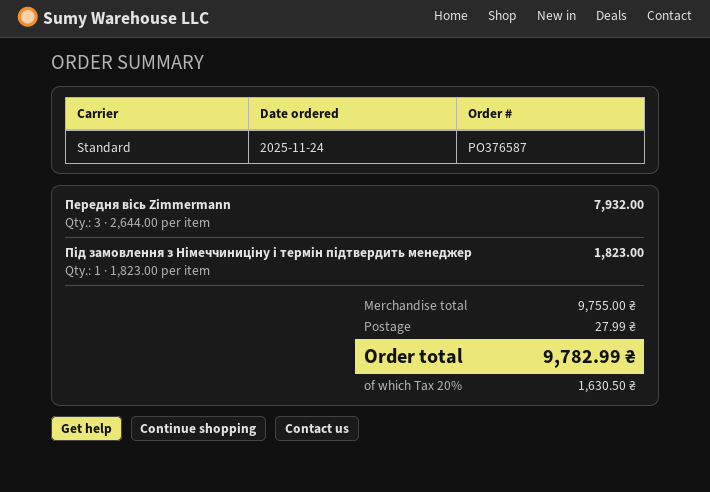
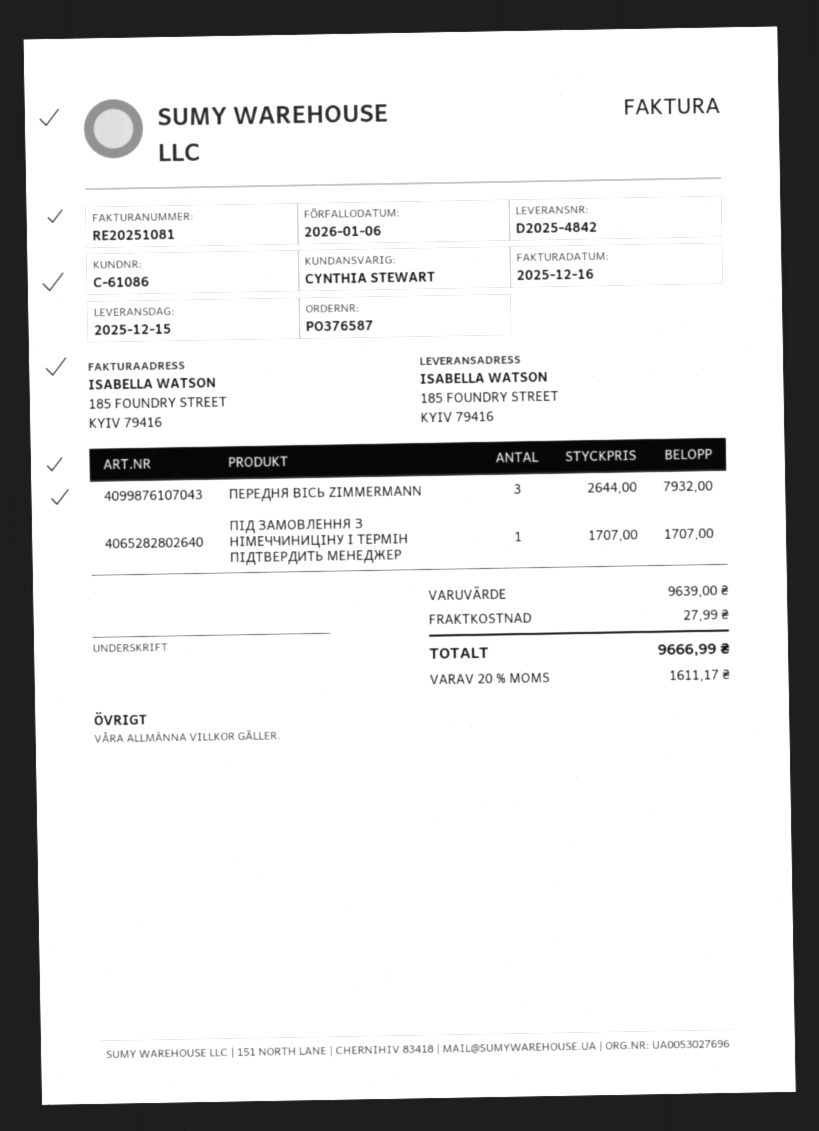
Під замовлення з Німеччиниціну і термін підтвердить менеджер: 1 x 1823.00 = 1823.00 -> 1 x 1707.00 = 1707.00
subtotal: 9755.00 -> 9639.00
tax: 20% = 1630.50 -> 20% = 1611.17
total: 9782.99 -> 9666.99

